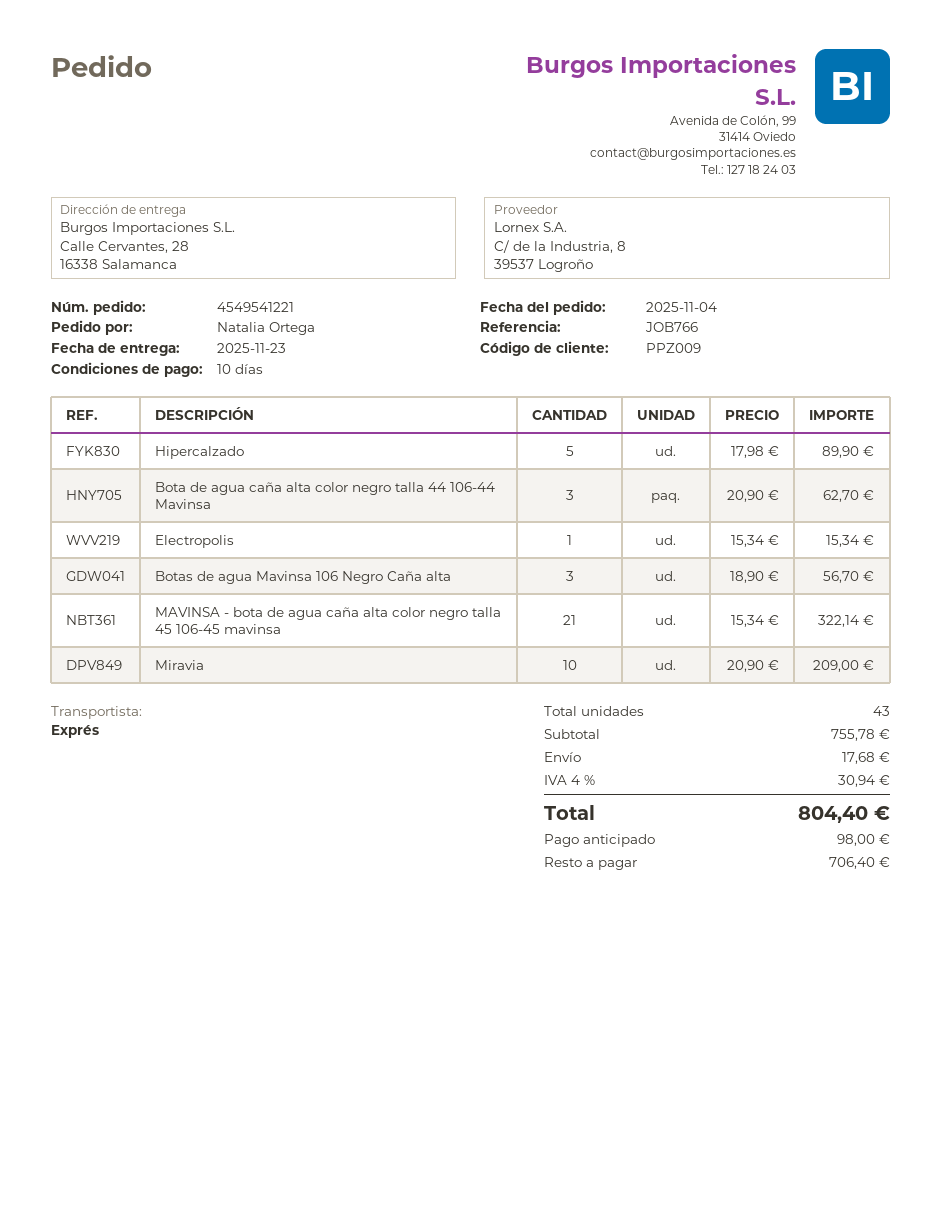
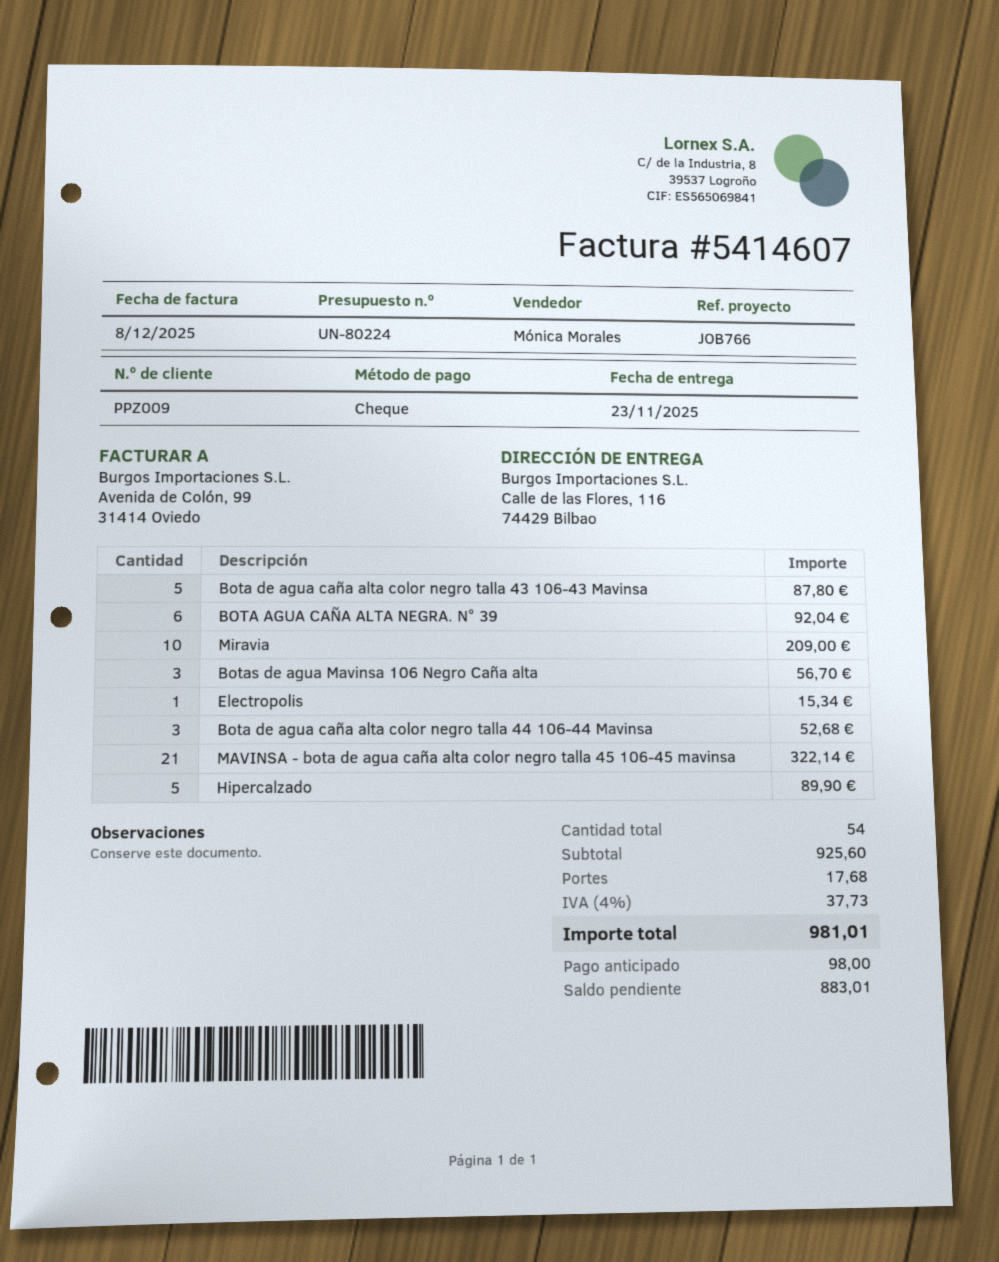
ship to: Calle Cervantes, 28, 16338 Salamanca -> Calle de las Flores, 116, 74429 Bilbao
Bota de agua caña alta color negro talla 44 106-44 Mavinsa: 3 for 62.70 -> 3 for 52.68
Bota de agua caña alta color negro talla 43 106-43 Mavinsa: none -> 5 for 87.80
BOTA AGUA CAÑA ALTA NEGRA. N° 39: none -> 6 for 92.04
total quantity: 43 -> 54
subtotal: 755.78 -> 925.60
tax: 4% = 30.94 -> 4% = 37.73
total: 804.40 -> 981.01
balance: 706.40 -> 883.01

